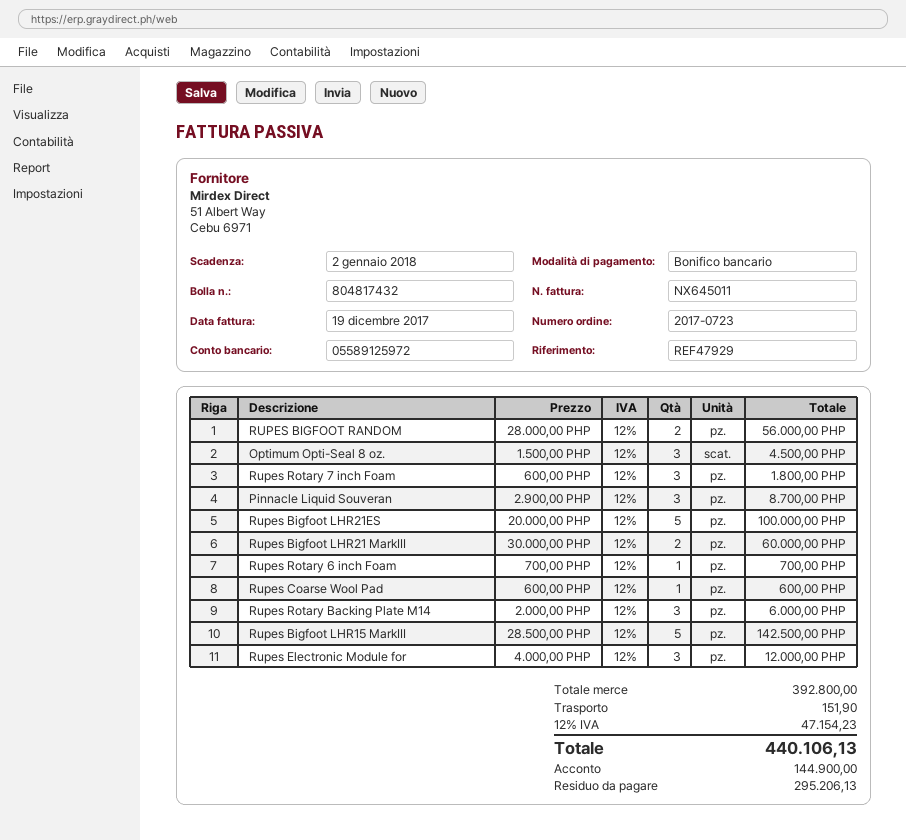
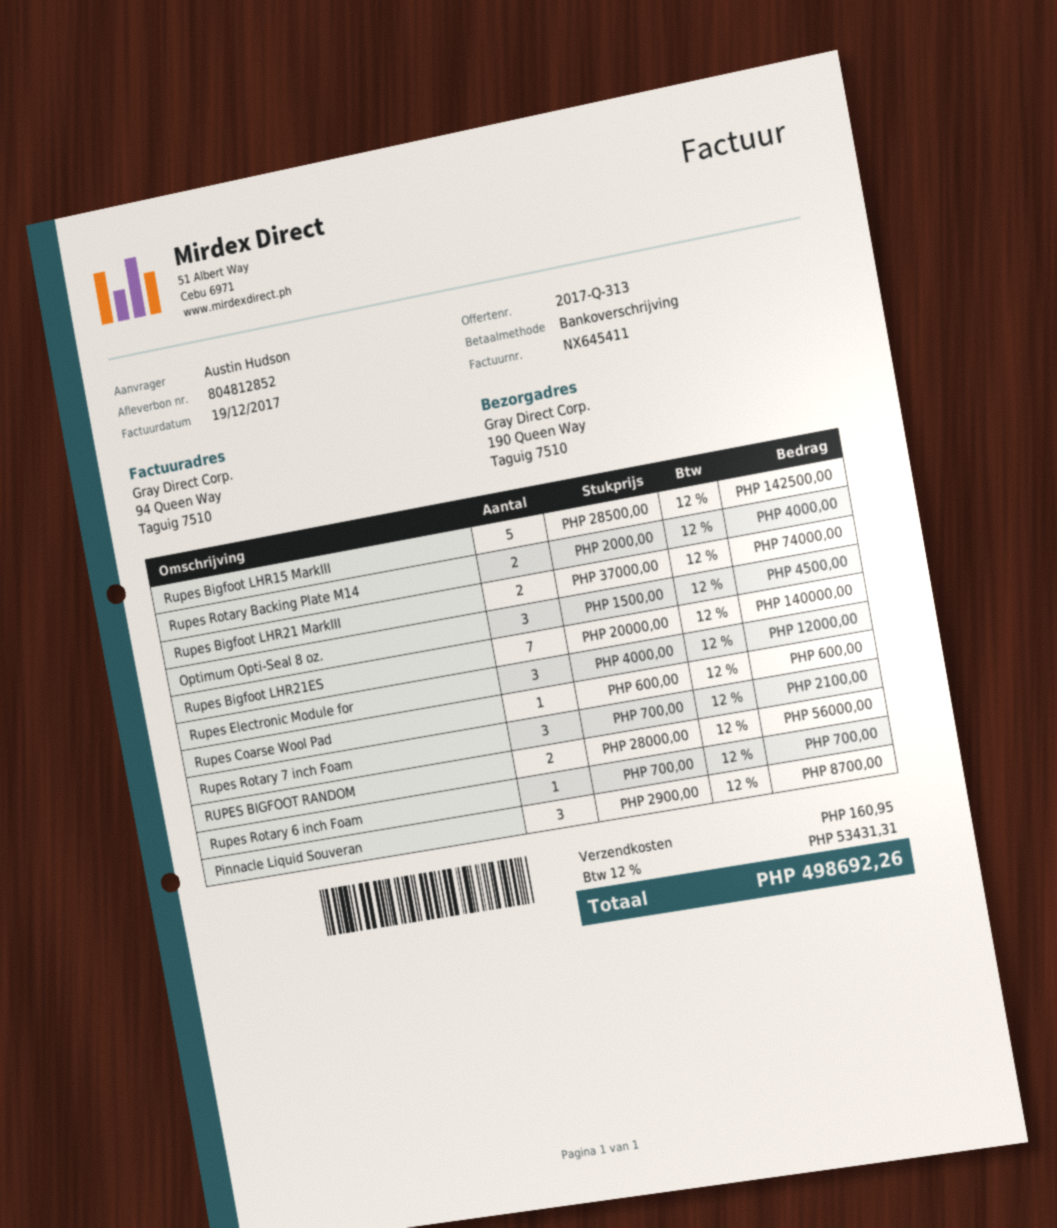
delivery note number: 804817432 -> 804812852
invoice number: NX645011 -> NX645411
Rupes Rotary 7 inch Foam: 3 x 600.00 = 1800.00 -> 3 x 700.00 = 2100.00
Rupes Bigfoot LHR21ES: 5 x 20000.00 = 100000.00 -> 7 x 20000.00 = 140000.00
Rupes Bigfoot LHR21 MarkIII: 2 x 30000.00 = 60000.00 -> 2 x 37000.00 = 74000.00
Rupes Rotary Backing Plate M14: 3 x 2000.00 = 6000.00 -> 2 x 2000.00 = 4000.00
shipping: 151.90 -> 160.95
tax: 12% = 47154.23 -> 12% = 53431.31
total: 440106.13 -> 498692.26

